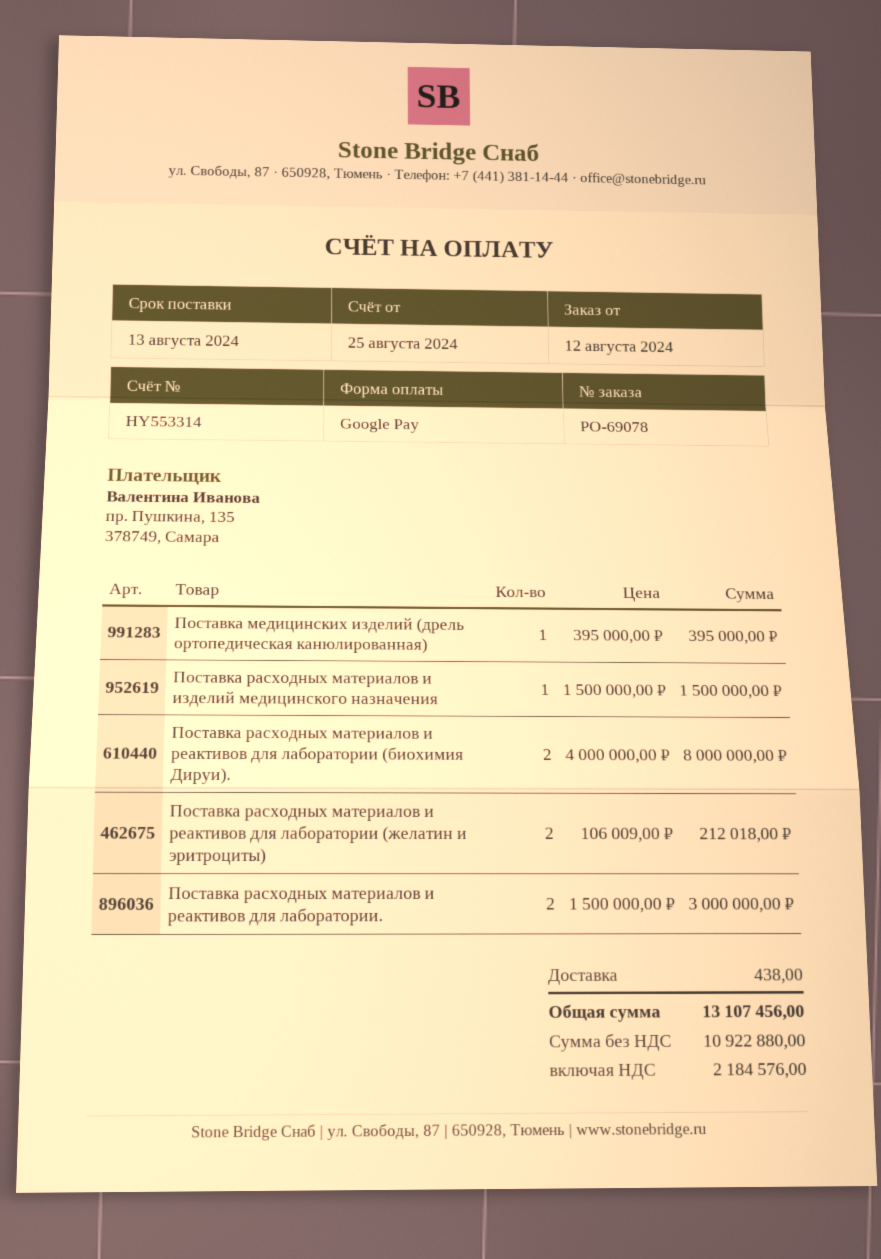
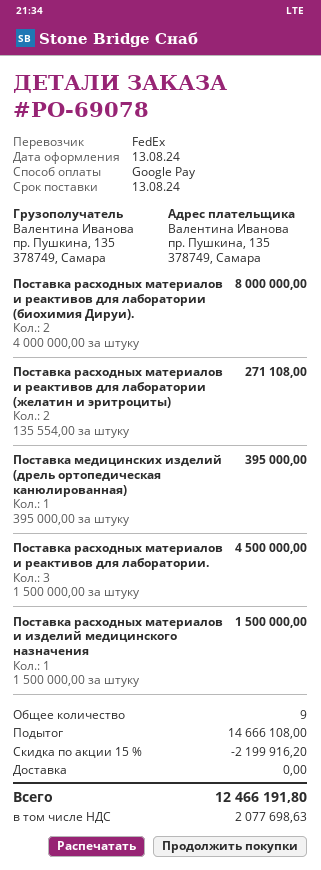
order date: 2024-08-12 -> 2024-08-13
Поставка расходных материалов и реактивов для лаборатории (желатин и эритроциты): 2 x 106009.00 = 212018.00 -> 2 x 135554.00 = 271108.00
Поставка расходных материалов и реактивов для лаборатории.: 2 x 1500000.00 = 3000000.00 -> 3 x 1500000.00 = 4500000.00
discount: none -> 15% = 2199916.20
shipping: 438.00 -> 0.00
tax: 2184576.00 -> 2077698.63
total: 13107456.00 -> 12466191.80

